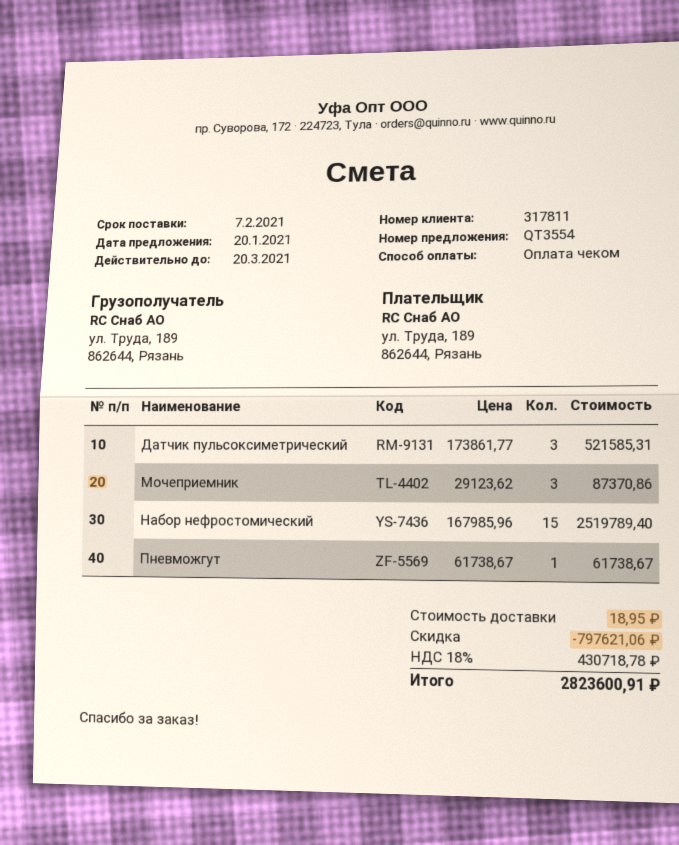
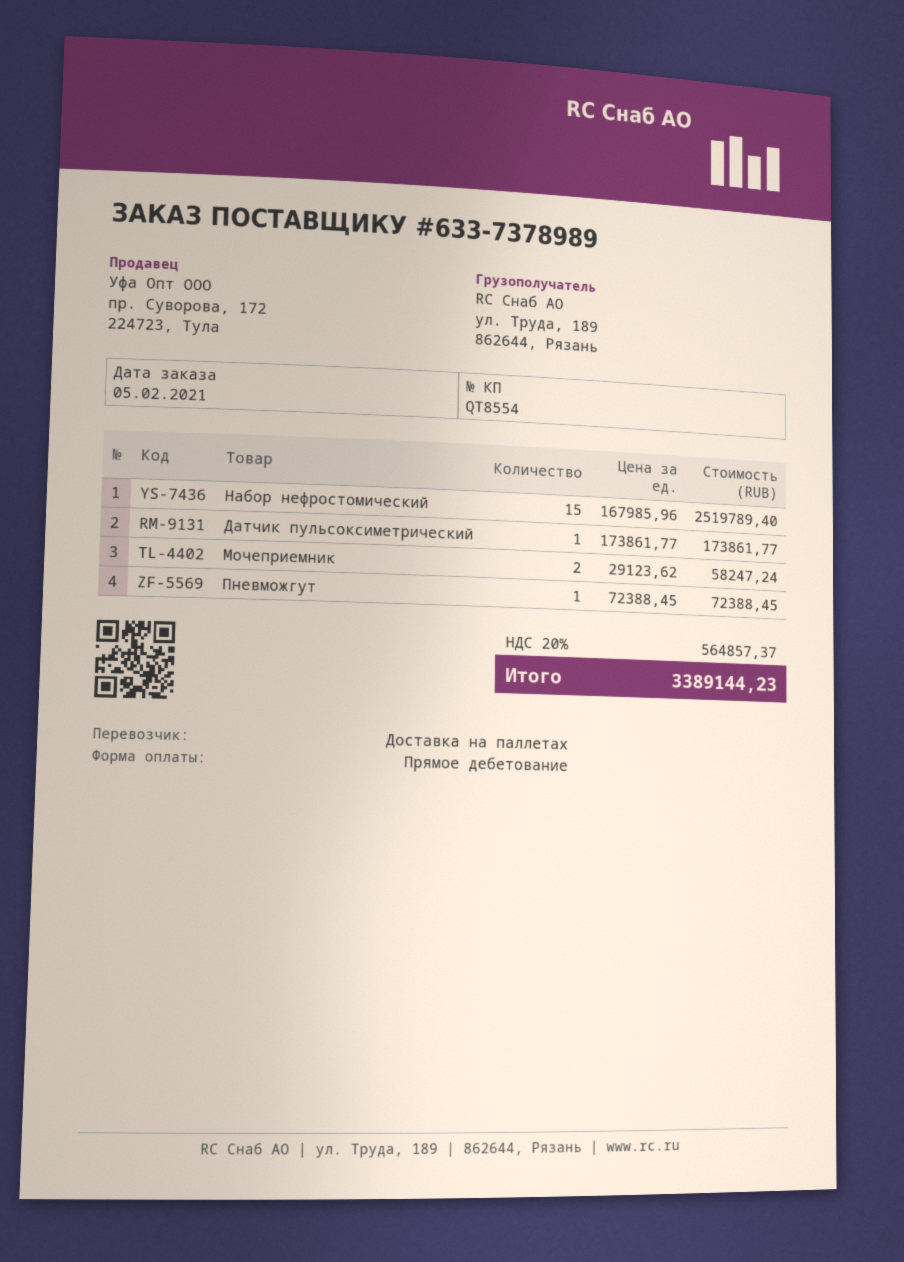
quote number: QT3554 -> QT8554
payment method: cheque -> direct debit
Датчик пульсоксиметрический: 3 x 173861.77 = 521585.31 -> 1 x 173861.77 = 173861.77
Мочеприемник: 3 x 29123.62 = 87370.86 -> 2 x 29123.62 = 58247.24
Пневможгут: 1 x 61738.67 = 61738.67 -> 1 x 72388.45 = 72388.45
discount: 797621.06 -> none
shipping: 18.95 -> none
tax: 18% = 430718.78 -> 20% = 564857.37
total: 2823600.91 -> 3389144.23

